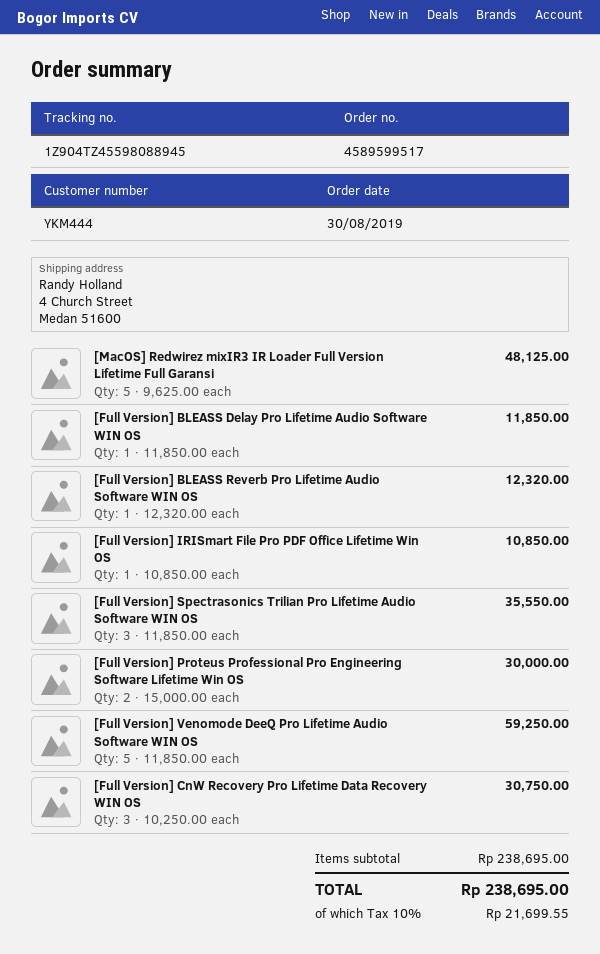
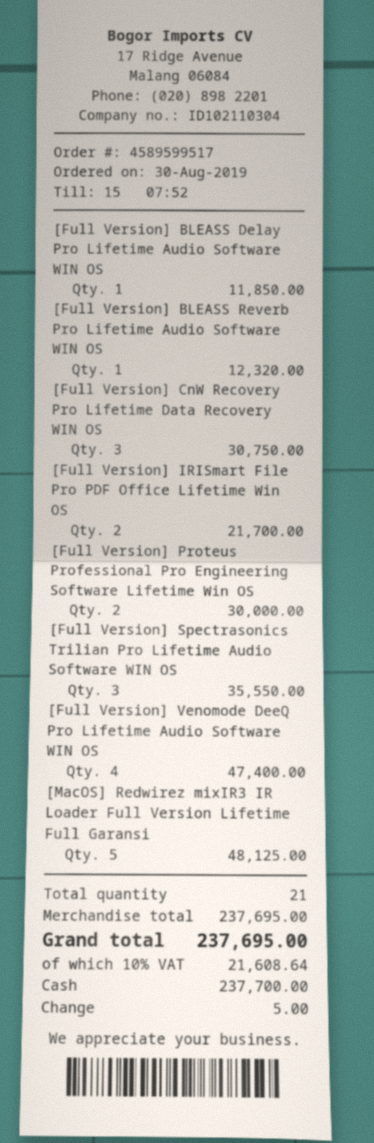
[Full Version] IRISmart File Pro PDF Office Lifetime Win OS: 1 for 10850.00 -> 2 for 21700.00
[Full Version] Venomode DeeQ Pro Lifetime Audio Software WIN OS: 5 for 59250.00 -> 4 for 47400.00
subtotal: 238695.00 -> 237695.00
tax: 10% = 21699.55 -> 10% = 21608.64
total: 238695.00 -> 237695.00

